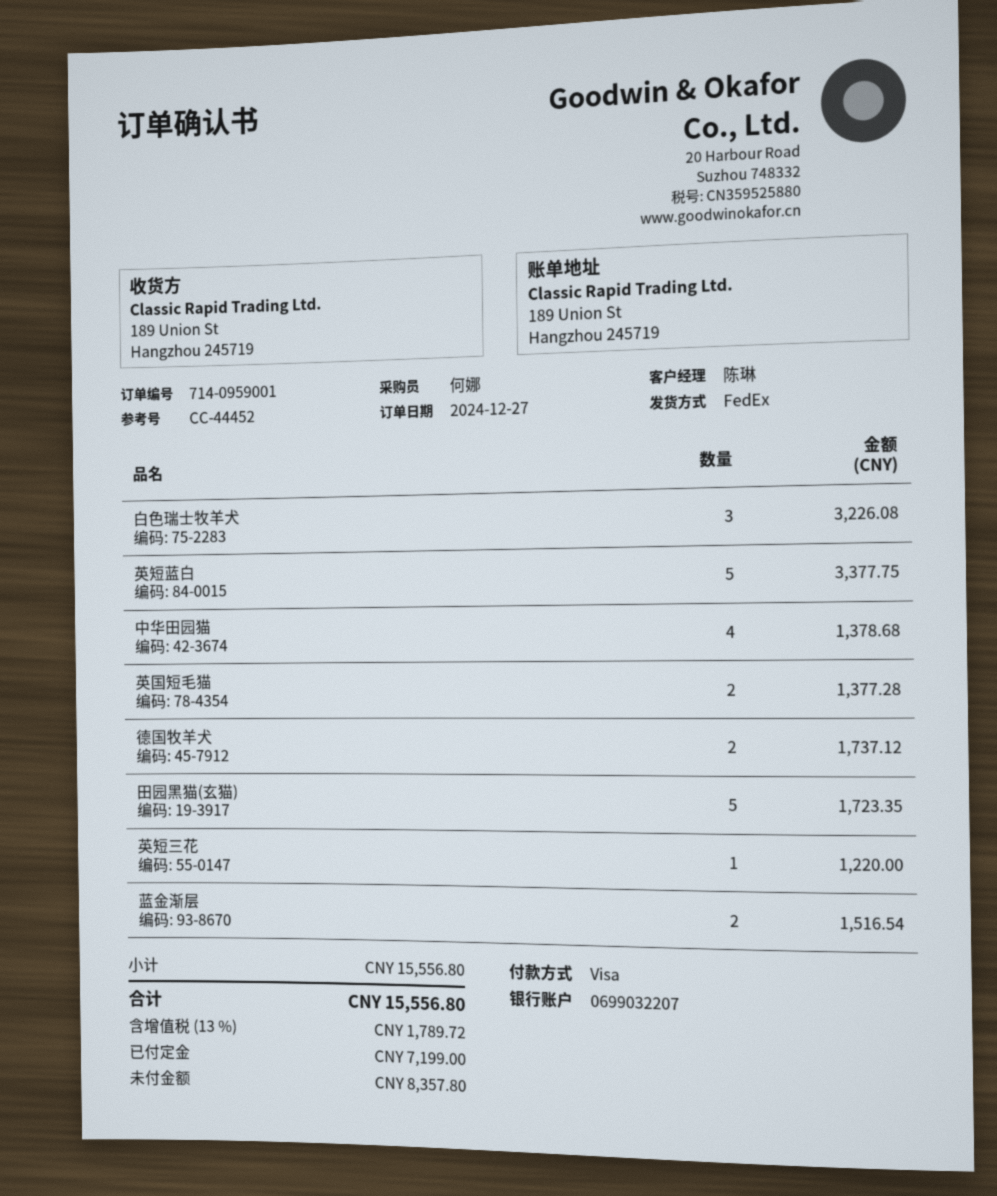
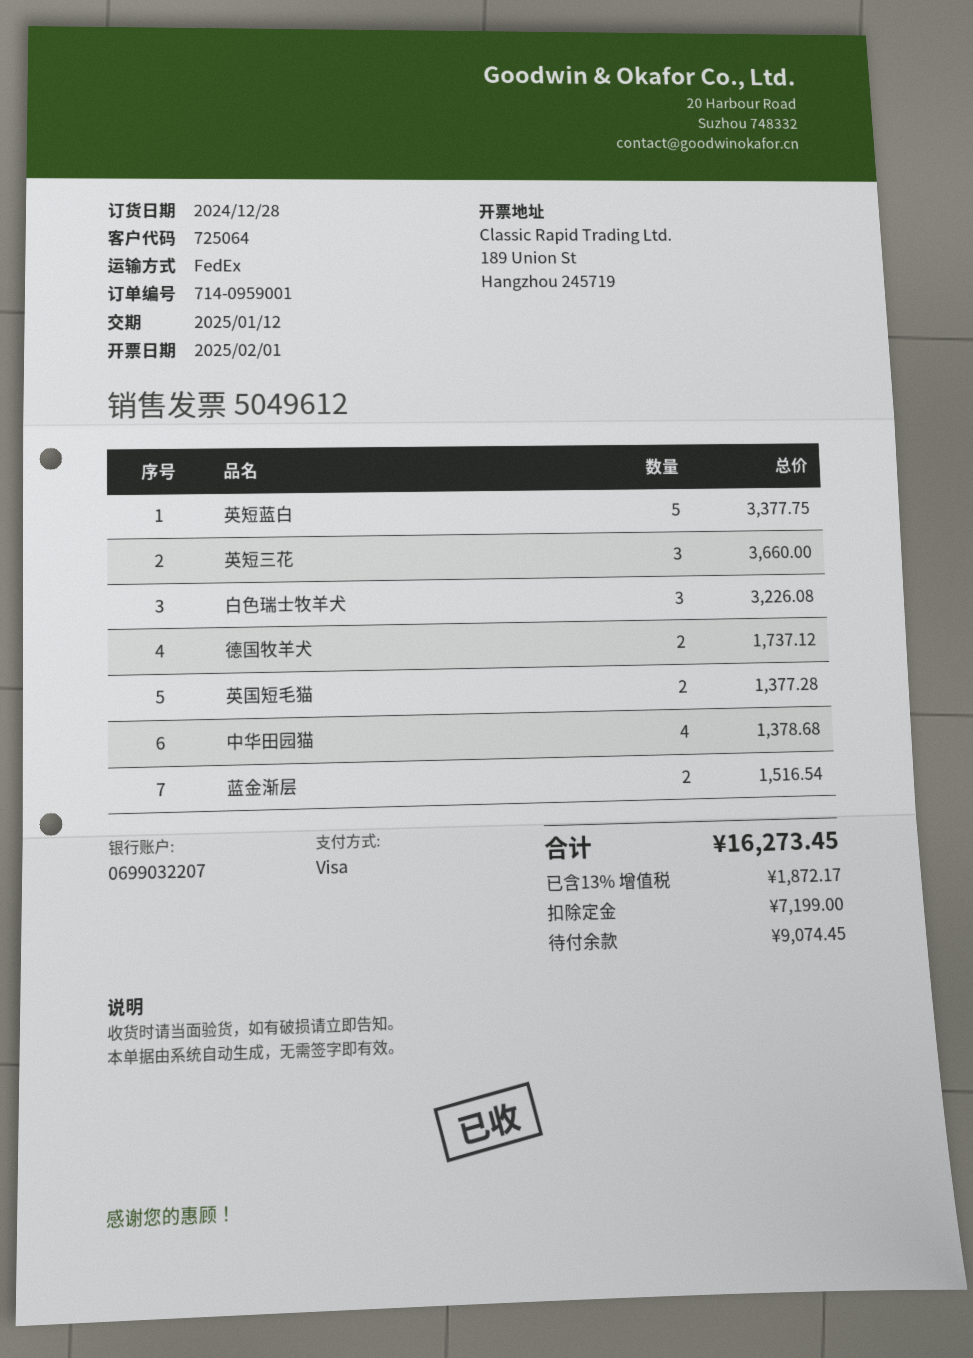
order date: 2024-12-27 -> 2024-12-28
田园黑猫(玄猫): 5 for 1723.35 -> none
英短三花: 1 for 1220.00 -> 3 for 3660.00
tax: 13% = 1789.72 -> 13% = 1872.17
total: 15556.80 -> 16273.45
balance: 8357.80 -> 9074.45

